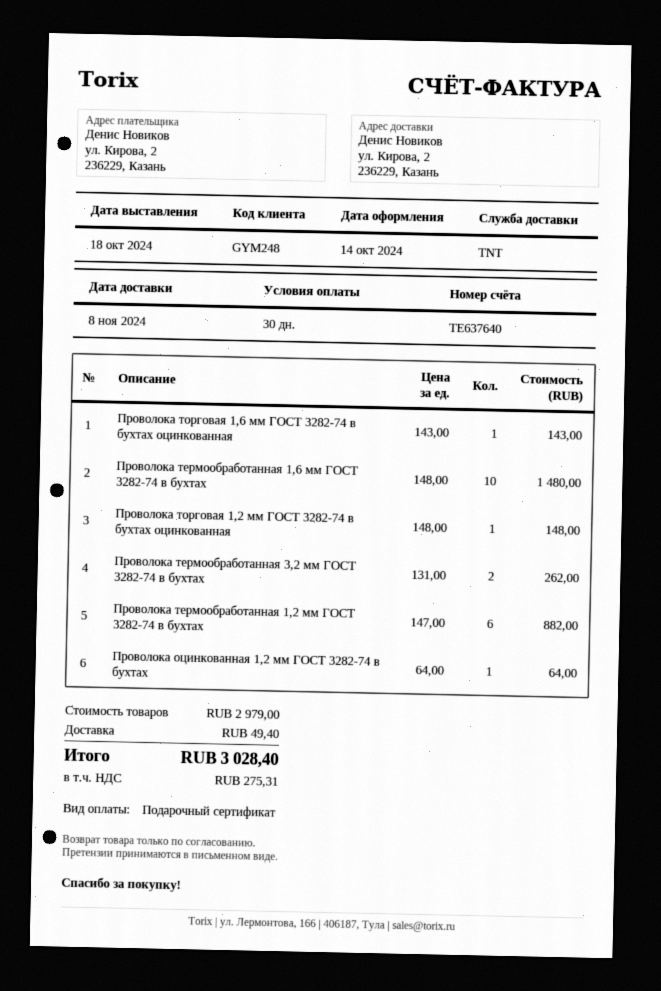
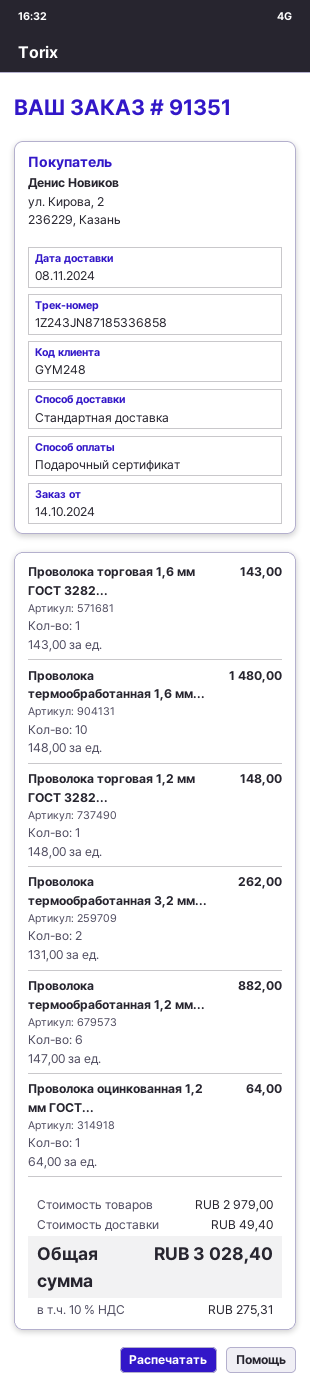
shipping method: TNT -> standard

